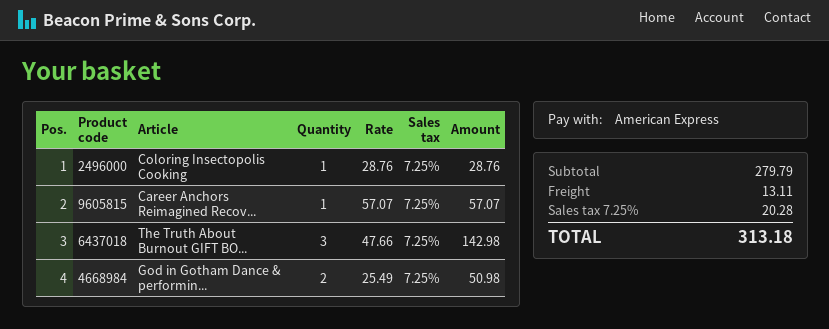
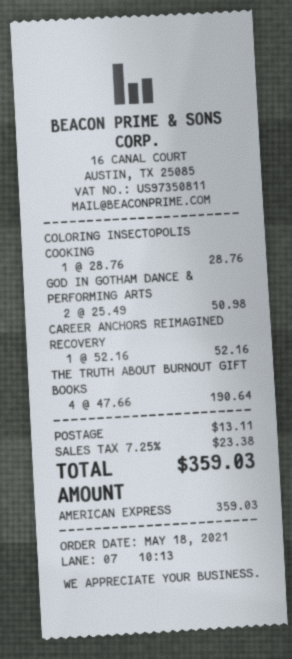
Career Anchors Reimagined Recov...: 1 x 57.07 = 57.07 -> 1 x 52.16 = 52.16
The Truth About Burnout GIFT BO...: 3 x 47.66 = 142.98 -> 4 x 47.66 = 190.64
tax: 7.25% = 20.28 -> 7.25% = 23.38
total: 313.18 -> 359.03

